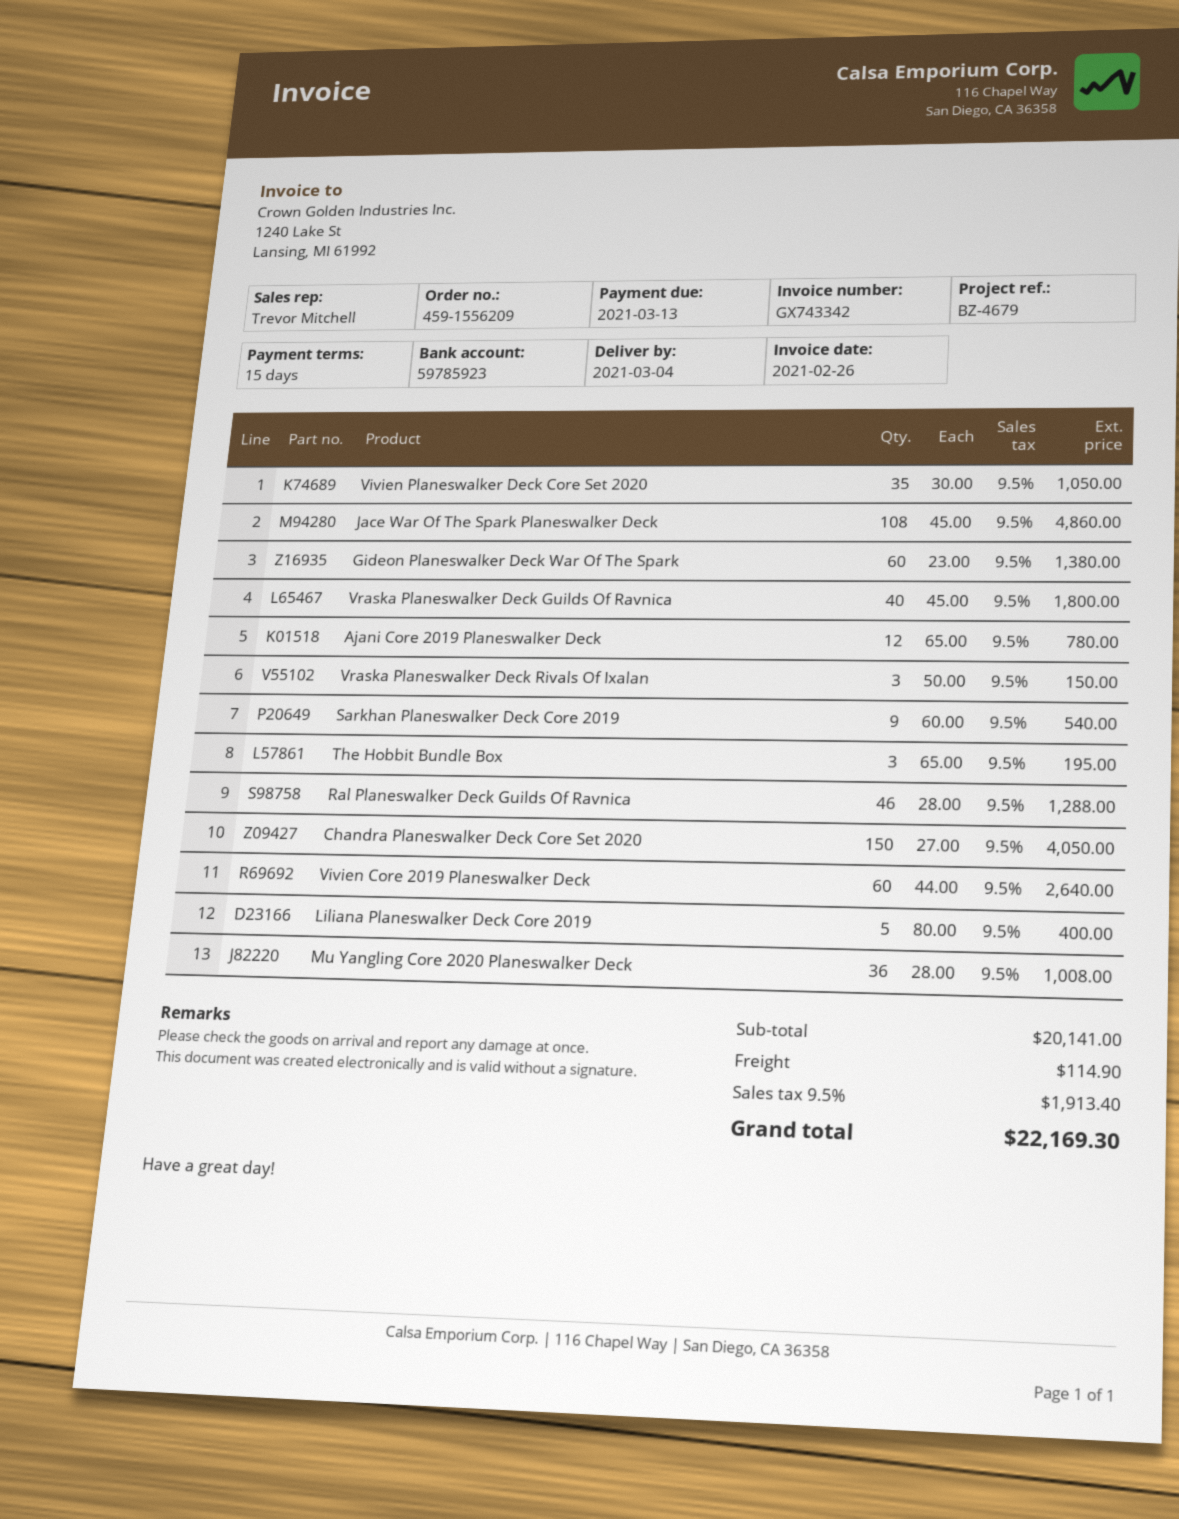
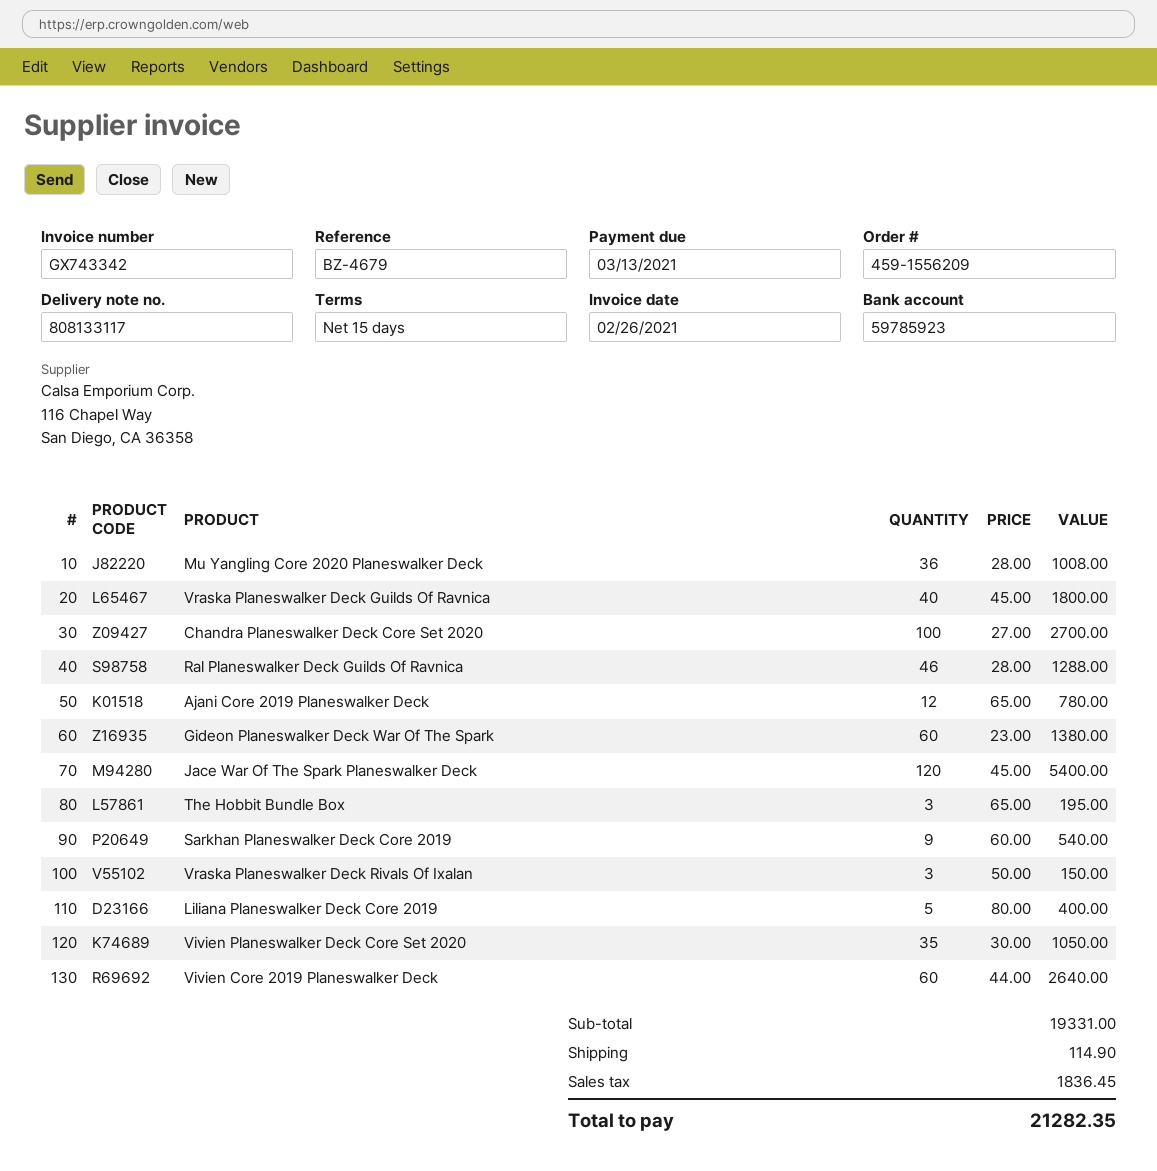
Jace War Of The Spark Planeswalker Deck: 108 x 45.00 = 4860.00 -> 120 x 45.00 = 5400.00
Chandra Planeswalker Deck Core Set 2020: 150 x 27.00 = 4050.00 -> 100 x 27.00 = 2700.00
subtotal: 20141.00 -> 19331.00
tax: 1913.40 -> 1836.45
total: 22169.30 -> 21282.35

